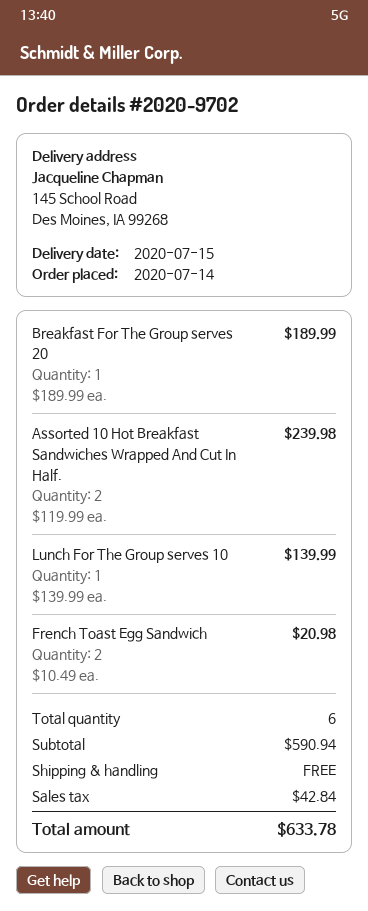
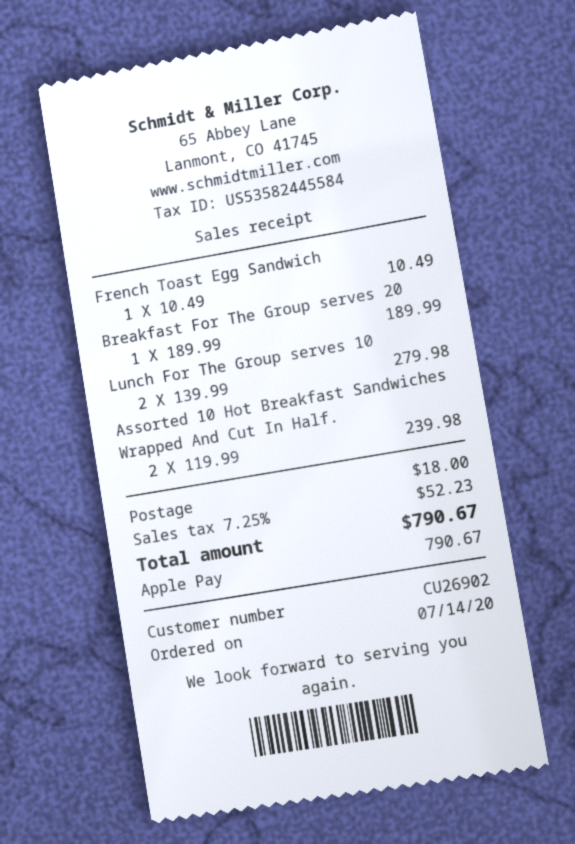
Lunch For The Group serves 10: 1 x 139.99 = 139.99 -> 2 x 139.99 = 279.98
French Toast Egg Sandwich: 2 x 10.49 = 20.98 -> 1 x 10.49 = 10.49
shipping: 0.00 -> 18.00
tax: 42.84 -> 52.23
total: 633.78 -> 790.67

